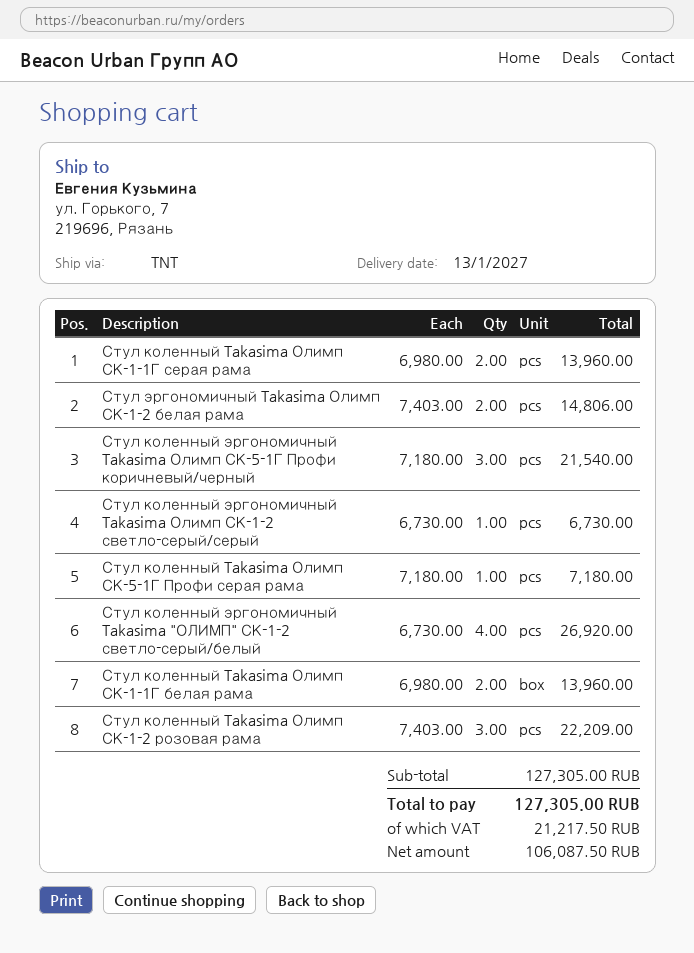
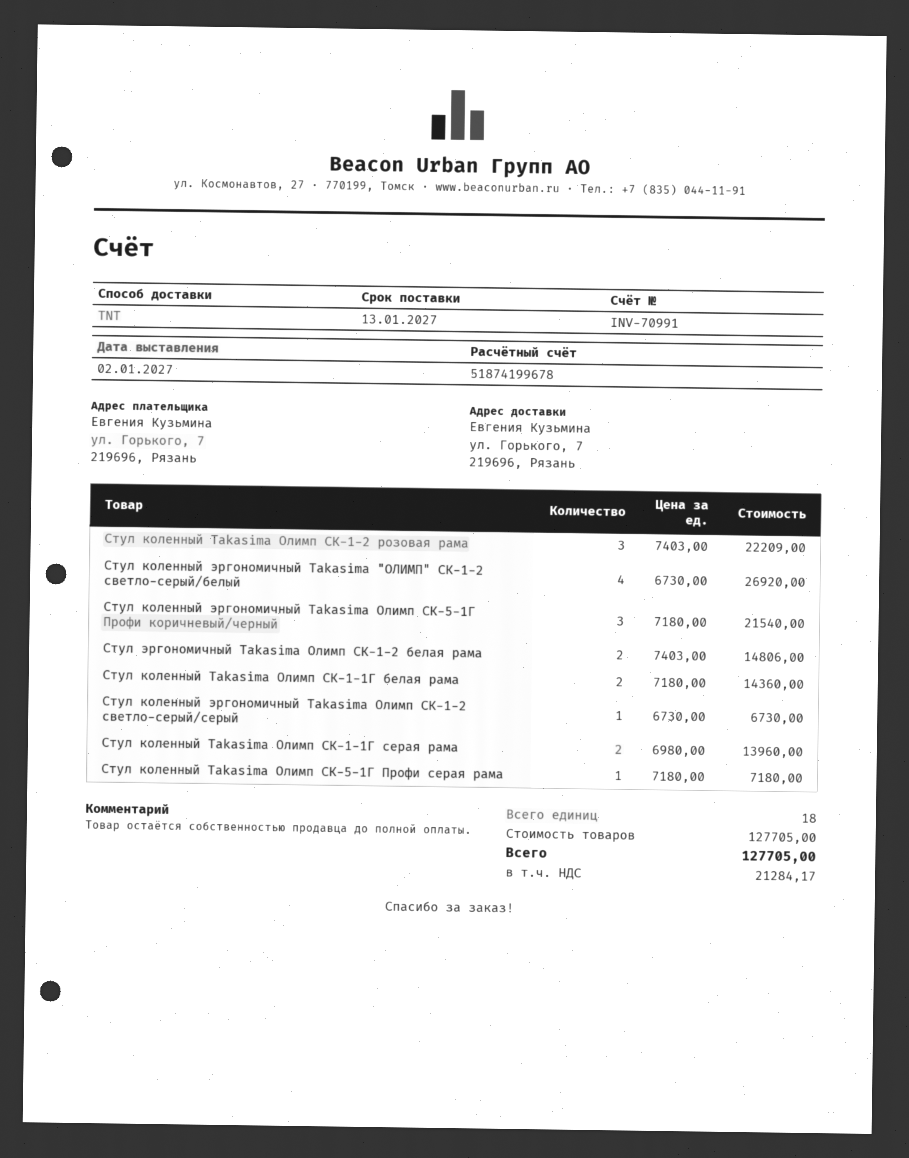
Стул коленный Takasima Олимп СК-1-1Г белая рама: 2 x 6980.00 = 13960.00 -> 2 x 7180.00 = 14360.00
subtotal: 127305.00 -> 127705.00
tax: 21217.50 -> 21284.17
total: 127305.00 -> 127705.00

